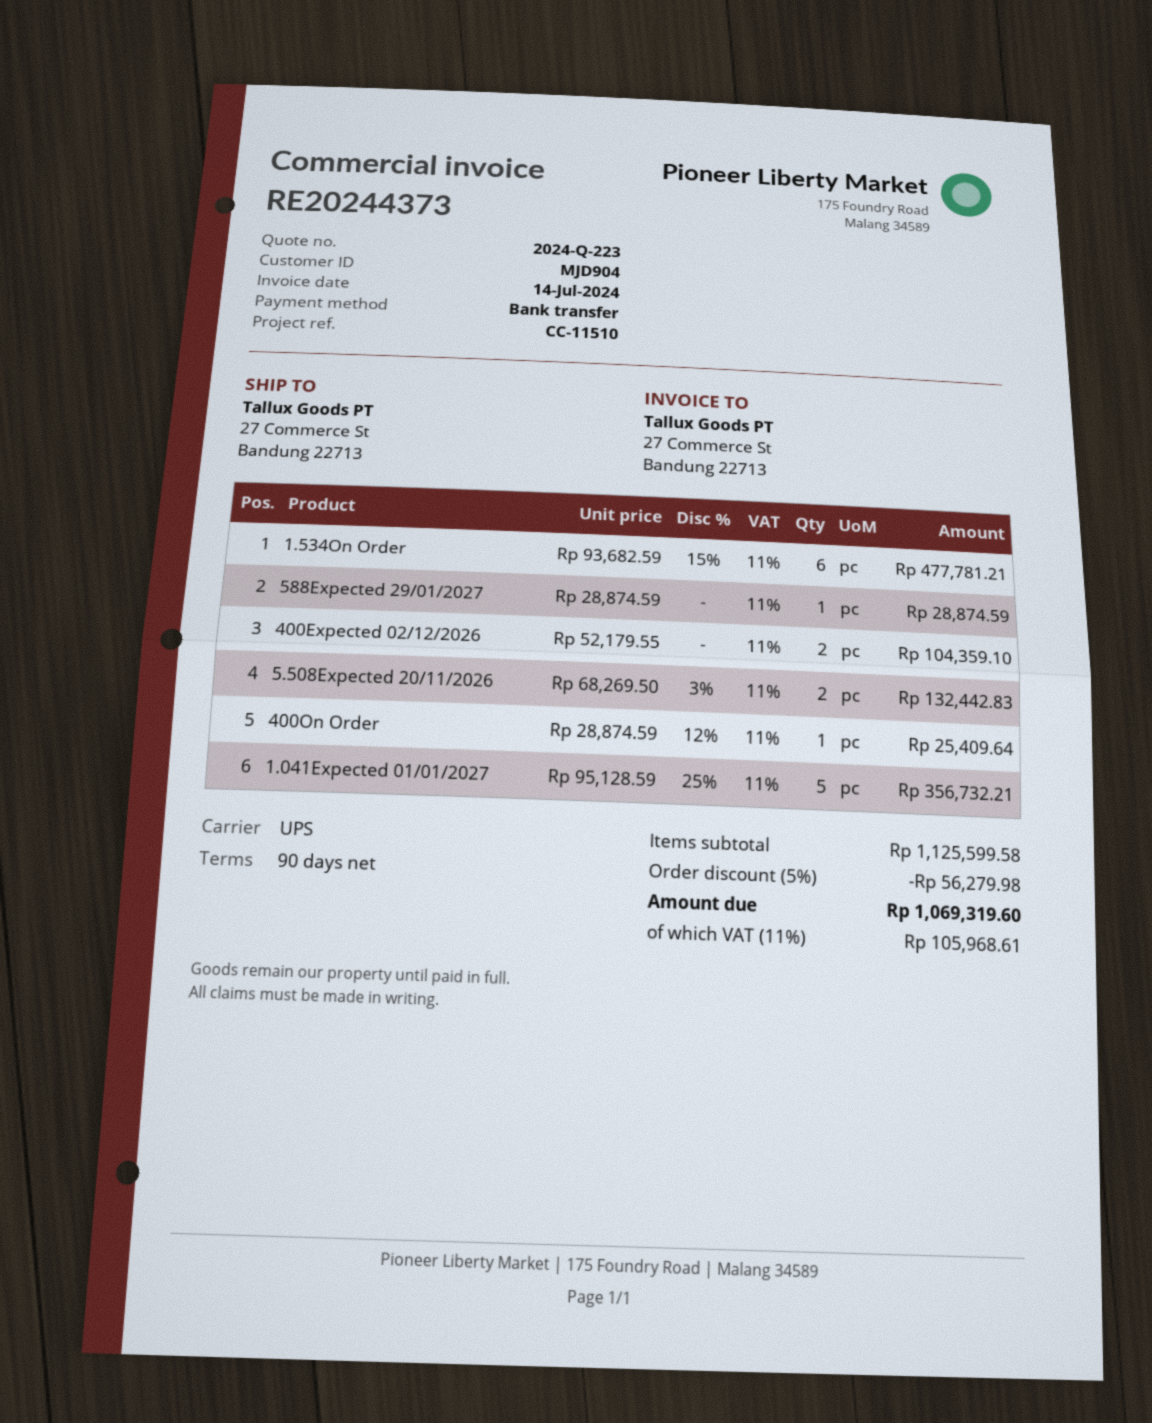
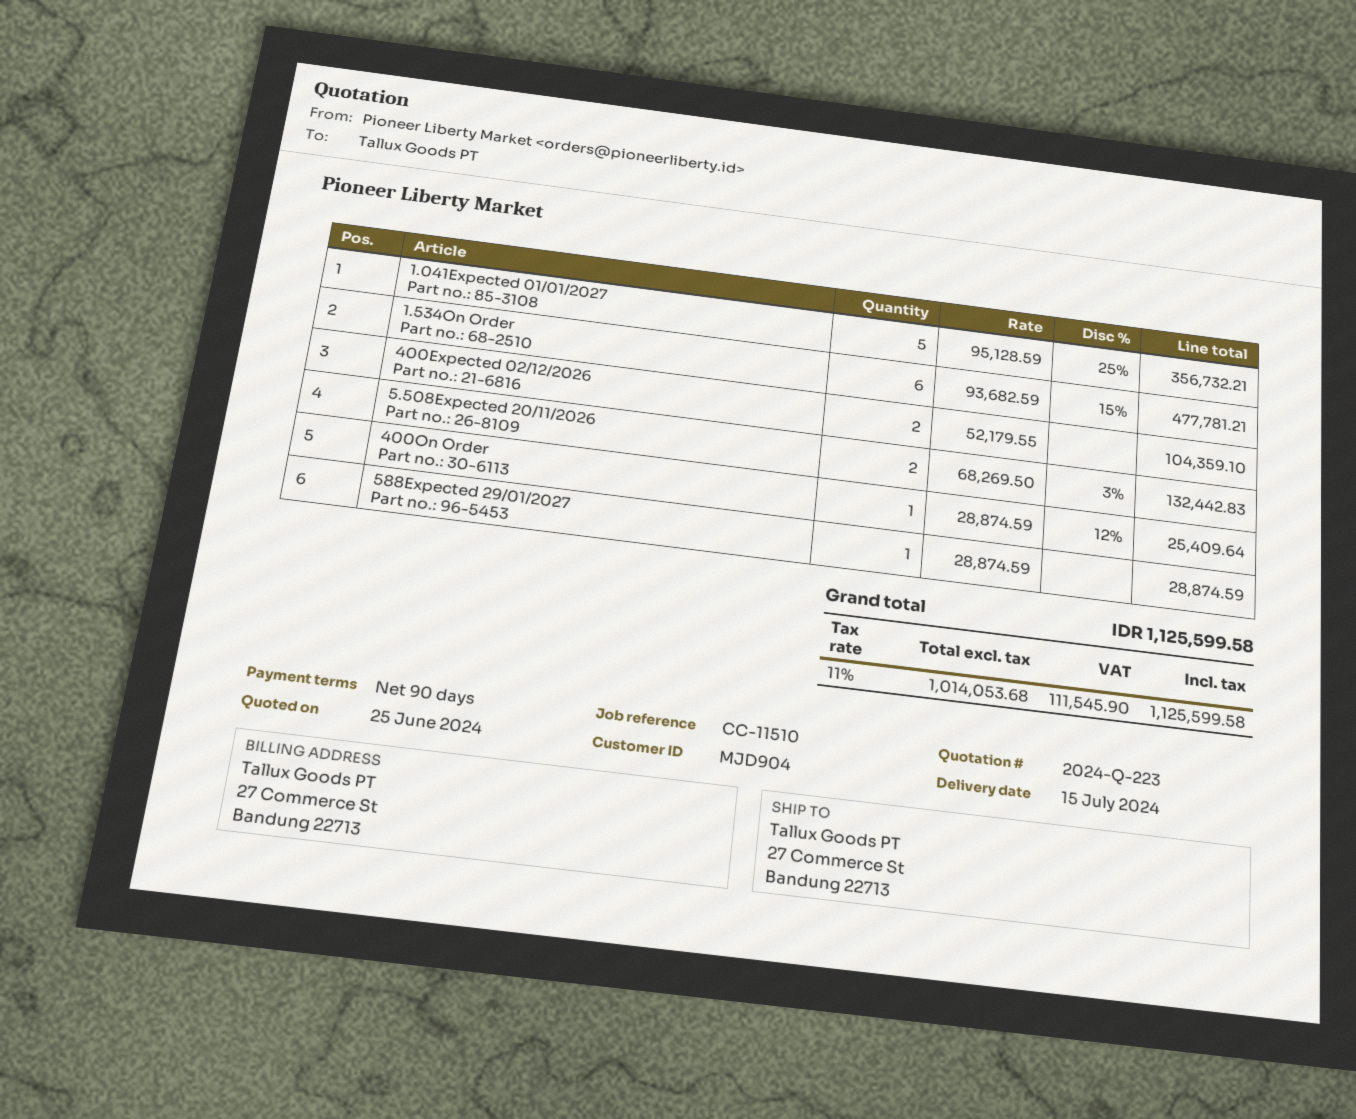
discount: 5% = 56279.98 -> none
tax: 11% = 105968.61 -> 11% = 111545.90
total: 1069319.60 -> 1125599.58

